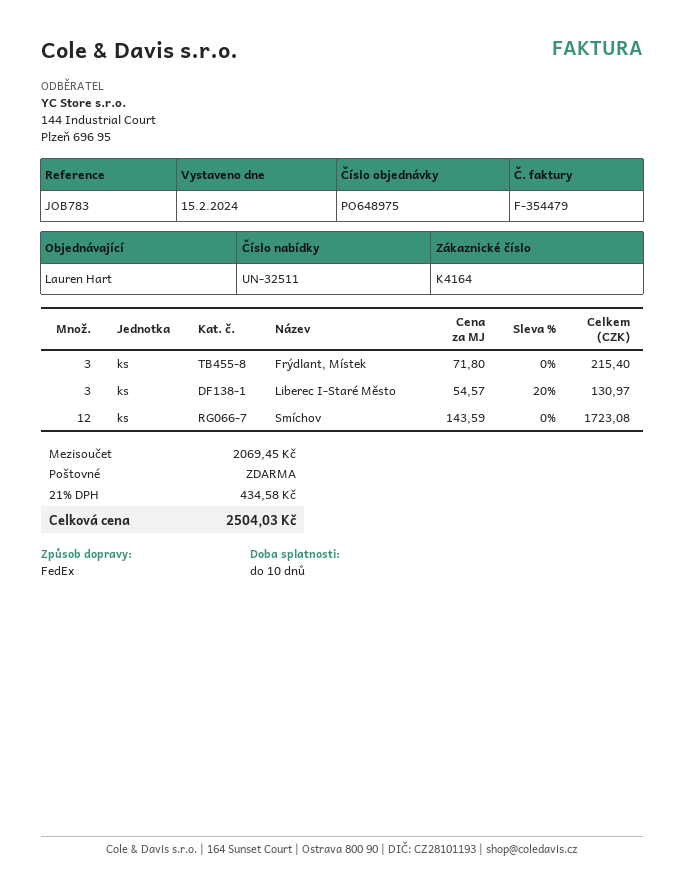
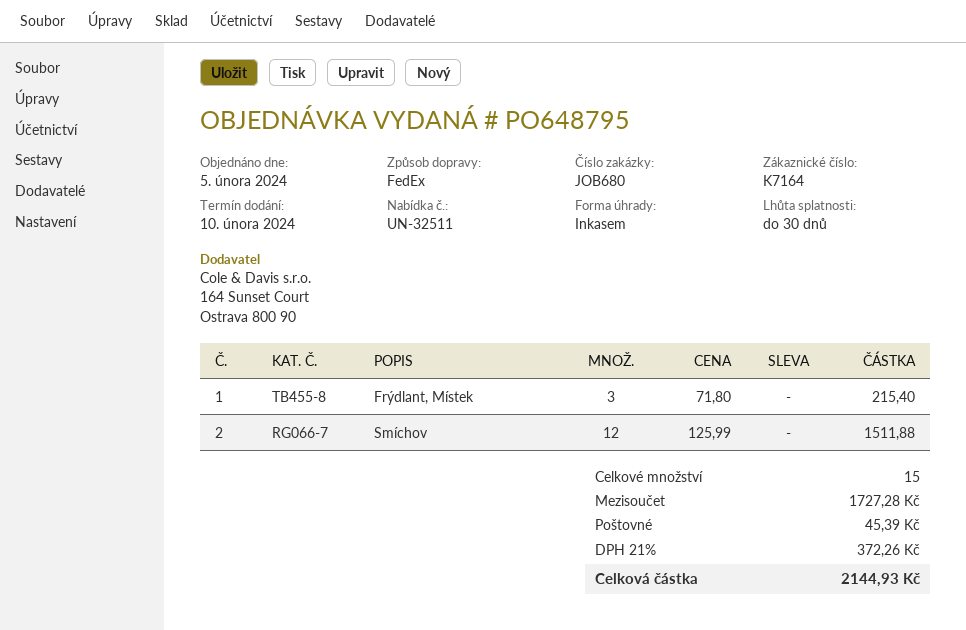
order number: PO648975 -> PO648795
payment terms: 10 days -> 30 days
customer number: K4164 -> K7164
reference: JOB783 -> JOB680
Liberec I-Staré Město: 3 x 54.57 - 20% = 130.97 -> none
Smíchov: 12 x 143.59 = 1723.08 -> 12 x 125.99 = 1511.88
subtotal: 2069.45 -> 1727.28
shipping: 0.00 -> 45.39
tax: 21% = 434.58 -> 21% = 372.26
total: 2504.03 -> 2144.93

